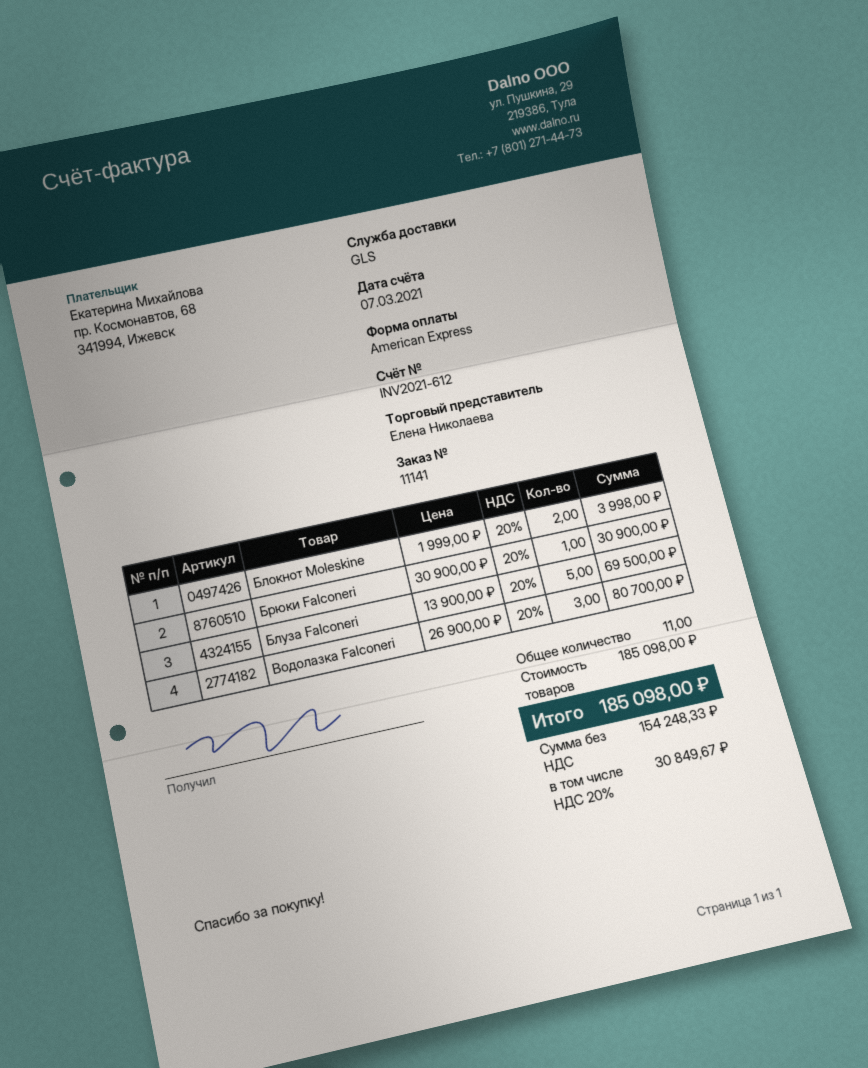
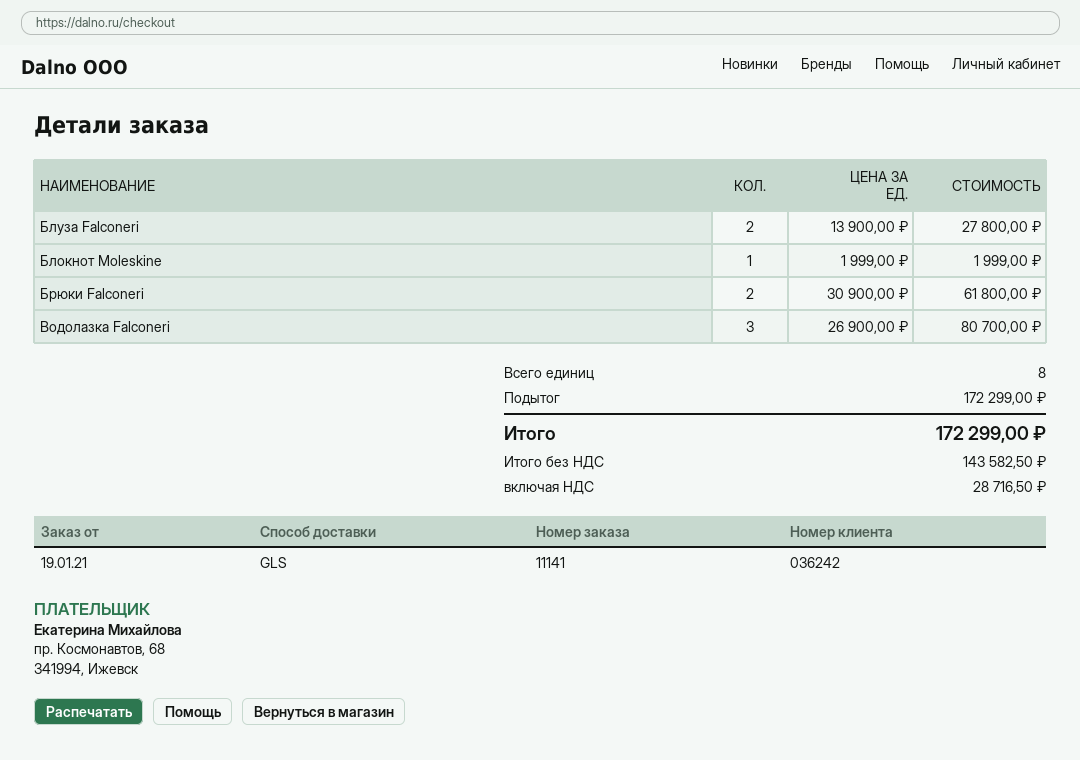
Блокнот Moleskine: 2 x 1999.00 = 3998.00 -> 1 x 1999.00 = 1999.00
Брюки Falconeri: 1 x 30900.00 = 30900.00 -> 2 x 30900.00 = 61800.00
Блуза Falconeri: 5 x 13900.00 = 69500.00 -> 2 x 13900.00 = 27800.00
total quantity: 11 -> 8
subtotal: 185098.00 -> 172299.00
net: 154248.33 -> 143582.50
tax: 30849.67 -> 28716.50
total: 185098.00 -> 172299.00

